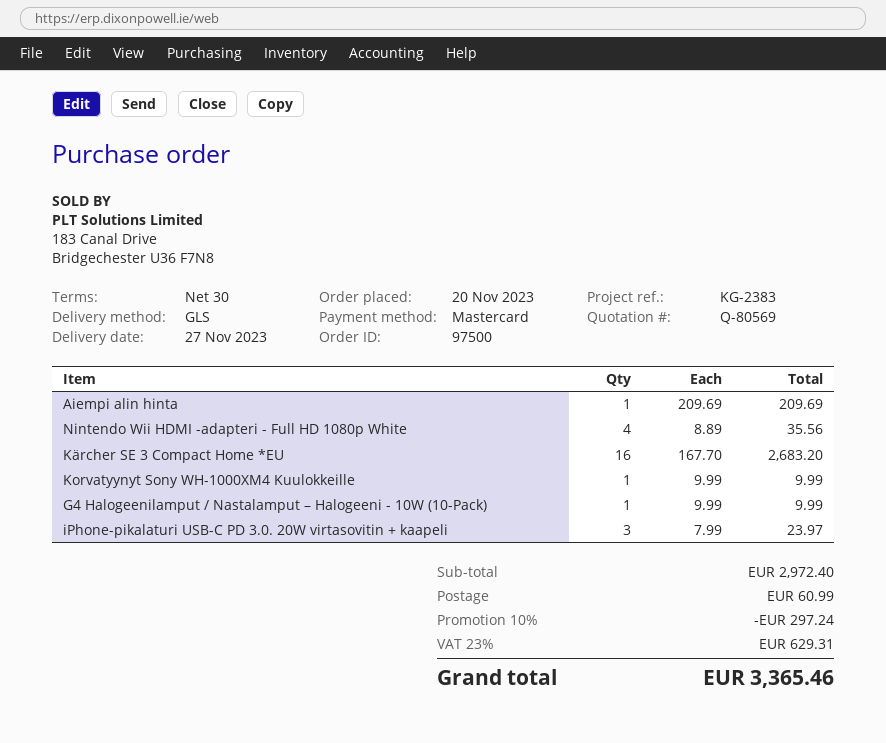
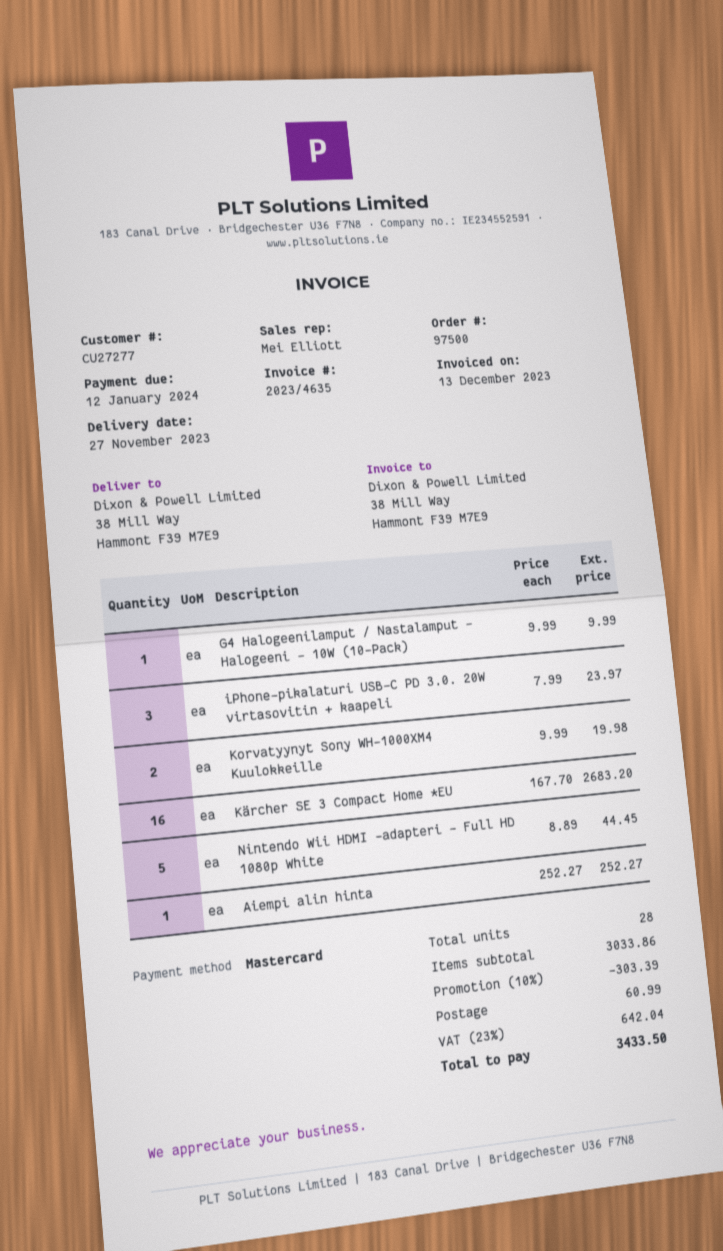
Aiempi alin hinta: 1 x 209.69 = 209.69 -> 1 x 252.27 = 252.27
Nintendo Wii HDMI -adapteri - Full HD 1080p White: 4 x 8.89 = 35.56 -> 5 x 8.89 = 44.45
Korvatyynyt Sony WH-1000XM4 Kuulokkeille: 1 x 9.99 = 9.99 -> 2 x 9.99 = 19.98
subtotal: 2972.40 -> 3033.86
discount: 10% = 297.24 -> 10% = 303.39
tax: 23% = 629.31 -> 23% = 642.04
total: 3365.46 -> 3433.50

